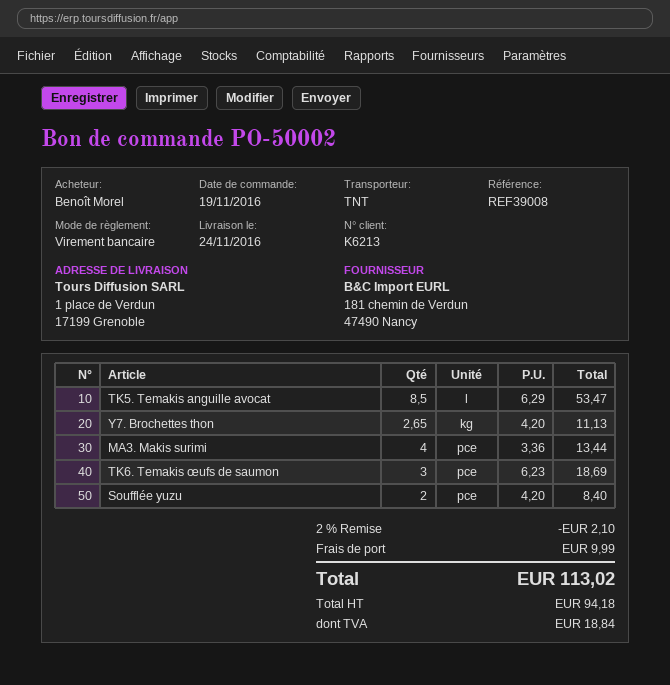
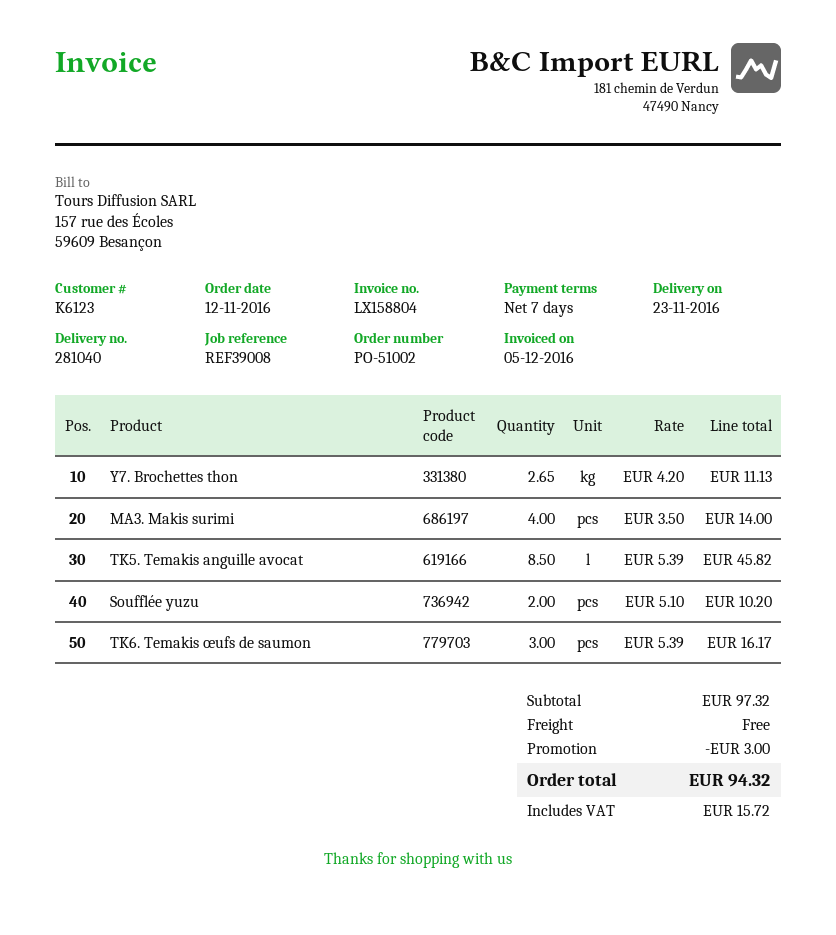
order number: PO-50002 -> PO-51002
order date: 2016-11-19 -> 2016-11-12
delivery date: 2016-11-24 -> 2016-11-23
customer number: K6213 -> K6123
TK5. Temakis anguille avocat: 8.5 x 6.29 = 53.47 -> 8.5 x 5.39 = 45.82
MA3. Makis surimi: 4 x 3.36 = 13.44 -> 4 x 3.50 = 14.00
TK6. Temakis œufs de saumon: 3 x 6.23 = 18.69 -> 3 x 5.39 = 16.17
Soufflée yuzu: 2 x 4.20 = 8.40 -> 2 x 5.10 = 10.20
discount: 2.10 -> 3.00
shipping: 9.99 -> 0.00
tax: 18.84 -> 15.72
total: 113.02 -> 94.32

